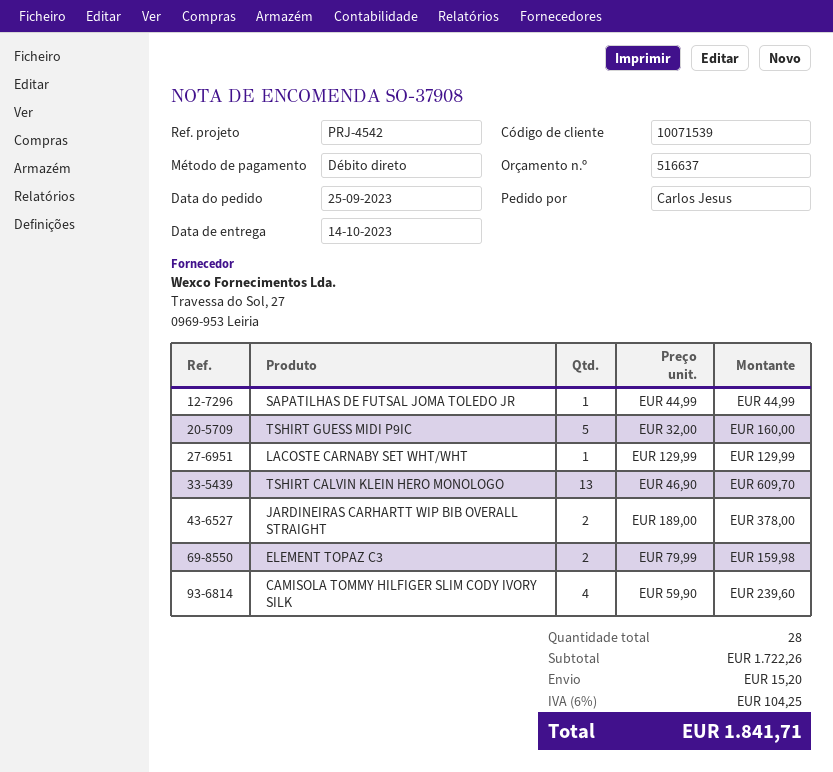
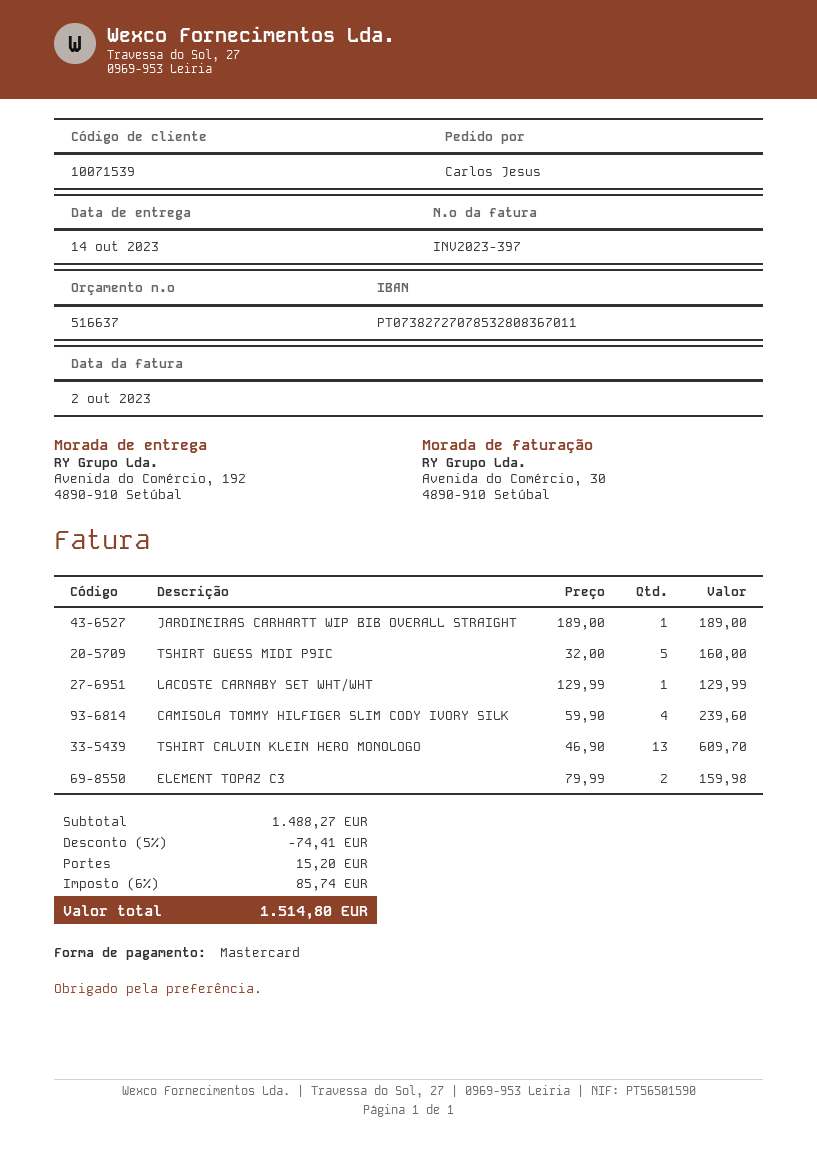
payment method: direct debit -> Mastercard
SAPATILHAS DE FUTSAL JOMA TOLEDO JR: 1 x 44.99 = 44.99 -> none
JARDINEIRAS CARHARTT WIP BIB OVERALL STRAIGHT: 2 x 189.00 = 378.00 -> 1 x 189.00 = 189.00
subtotal: 1722.26 -> 1488.27
discount: none -> 5% = 74.41
tax: 6% = 104.25 -> 6% = 85.74
total: 1841.71 -> 1514.80

